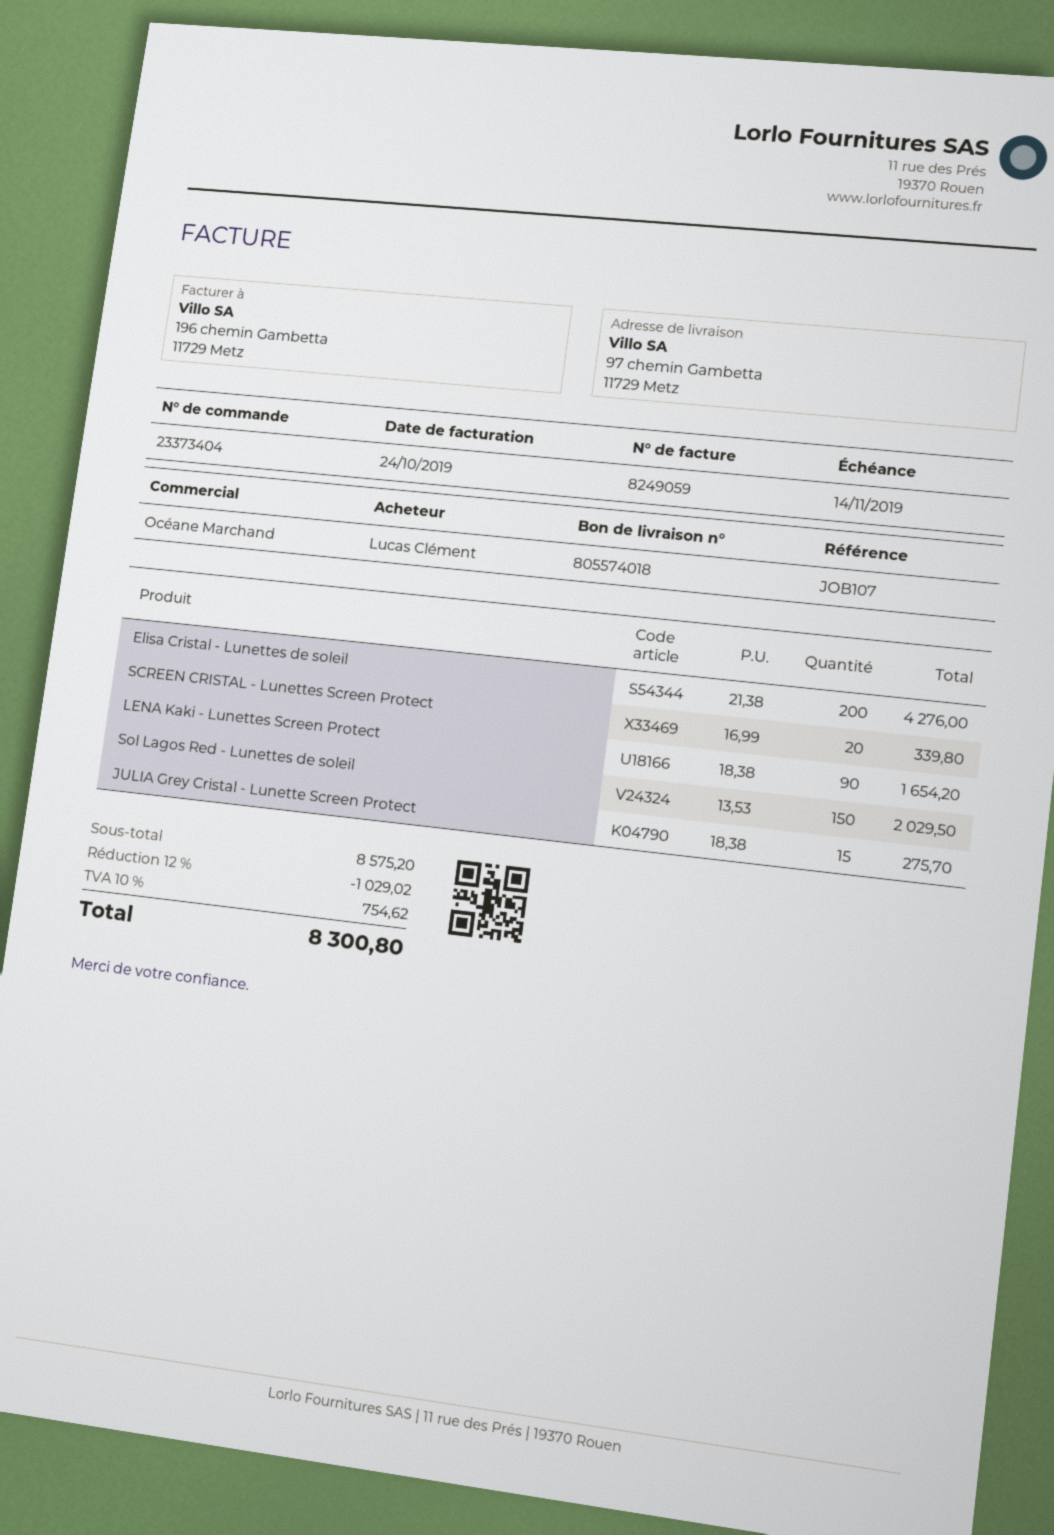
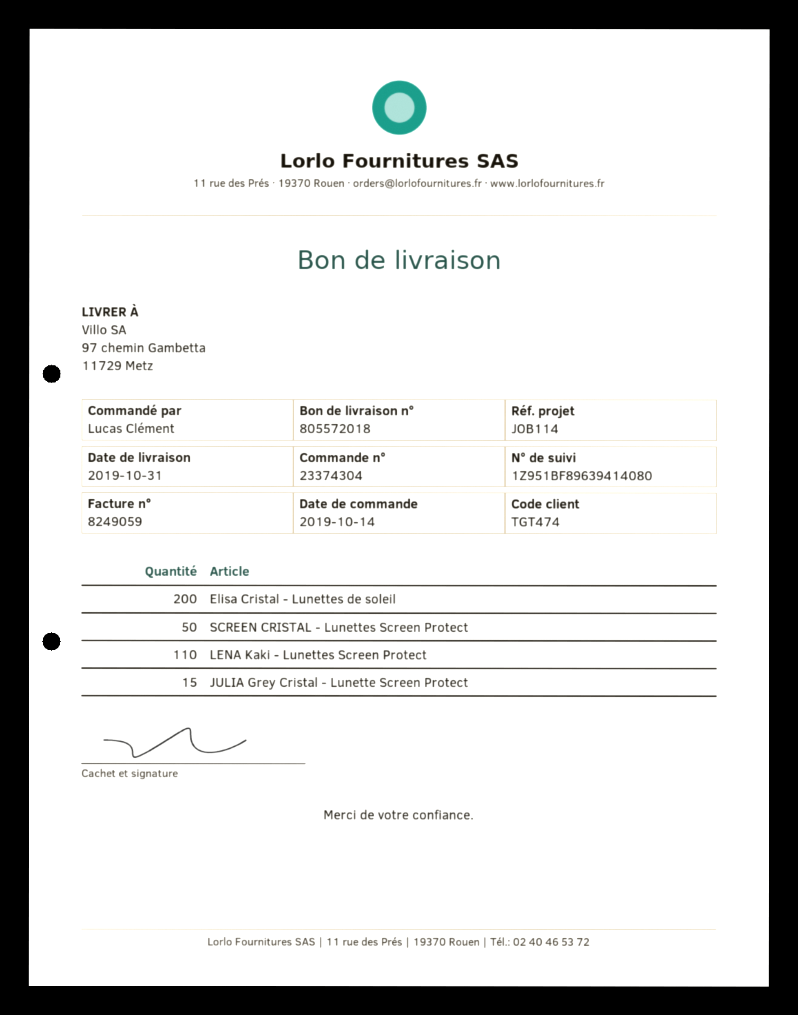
order number: 23373404 -> 23374304
delivery note number: 805574018 -> 805572018
reference: JOB107 -> JOB114
SCREEN CRISTAL - Lunettes Screen Protect: 20 -> 50
LENA Kaki - Lunettes Screen Protect: 90 -> 110
Sol Lagos Red - Lunettes de soleil: 150 -> none

